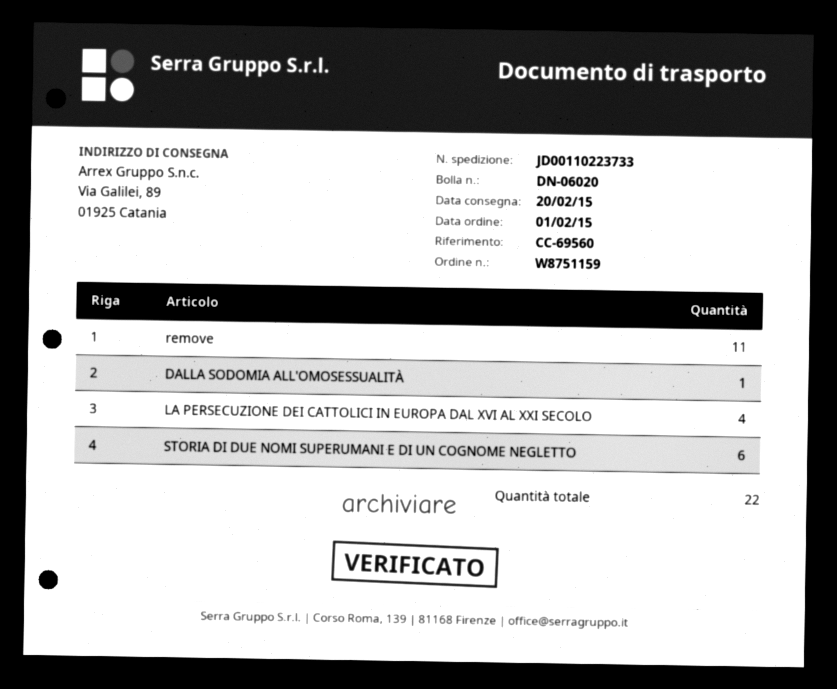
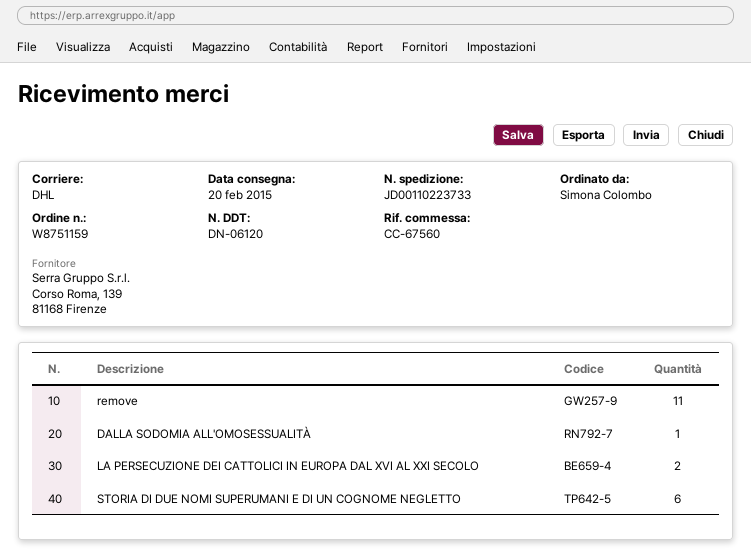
delivery note number: DN-06020 -> DN-06120
reference: CC-69560 -> CC-67560
LA PERSECUZIONE DEI CATTOLICI IN EUROPA DAL XVI AL XXI SECOLO: 4 -> 2

